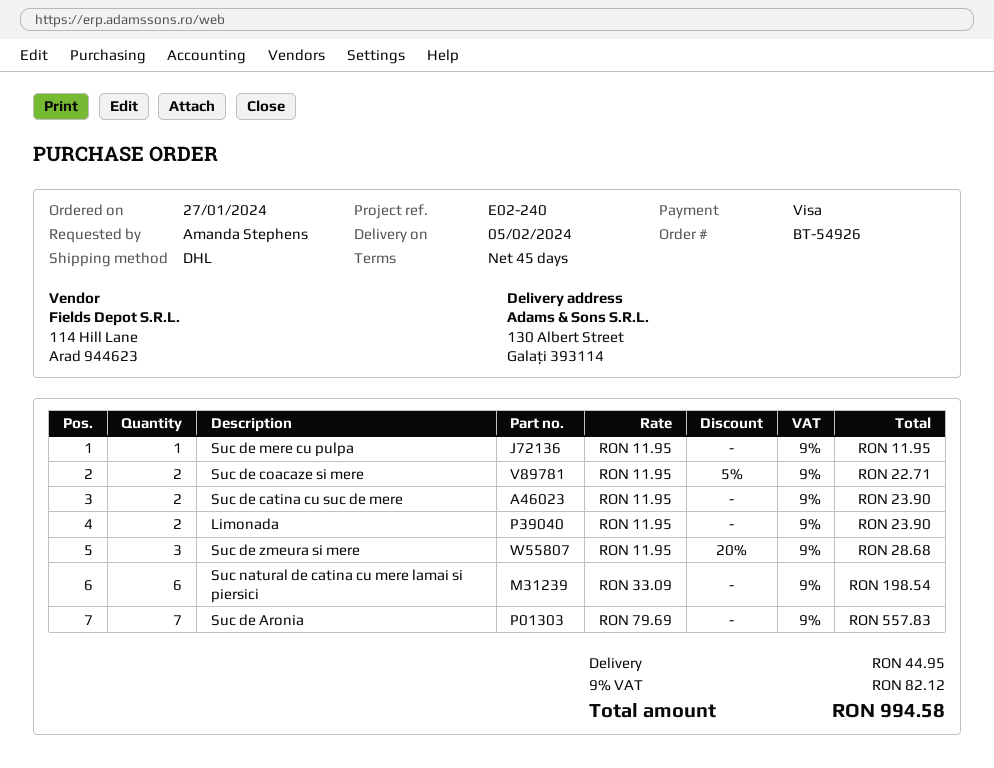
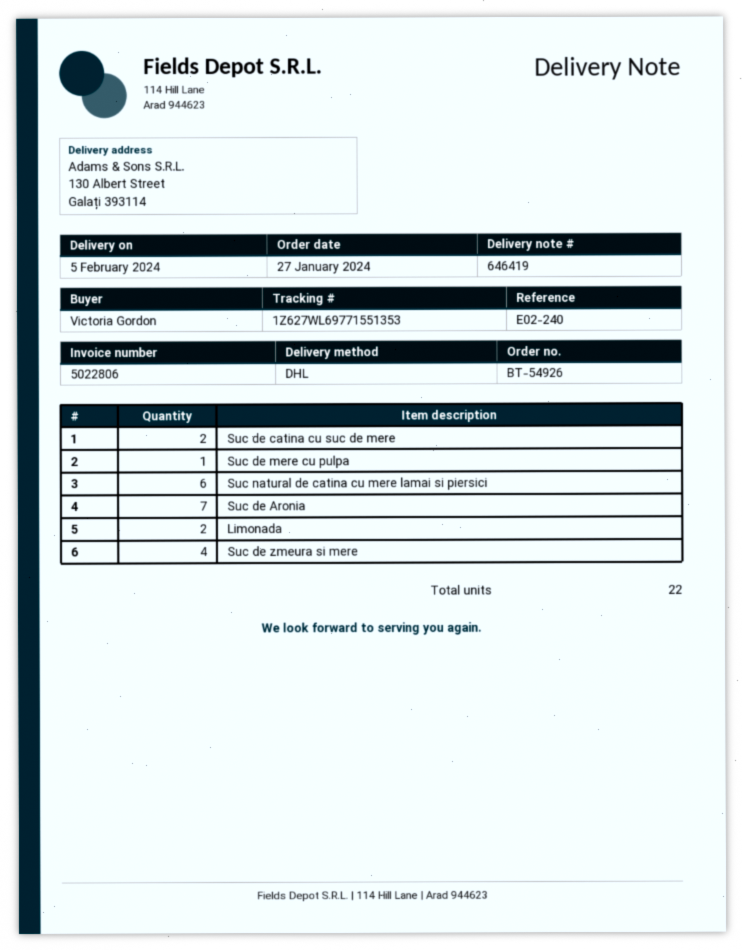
ordered by: Amanda Stephens -> Victoria Gordon
Suc de coacaze si mere: 2 -> none
Suc de zmeura si mere: 3 -> 4

